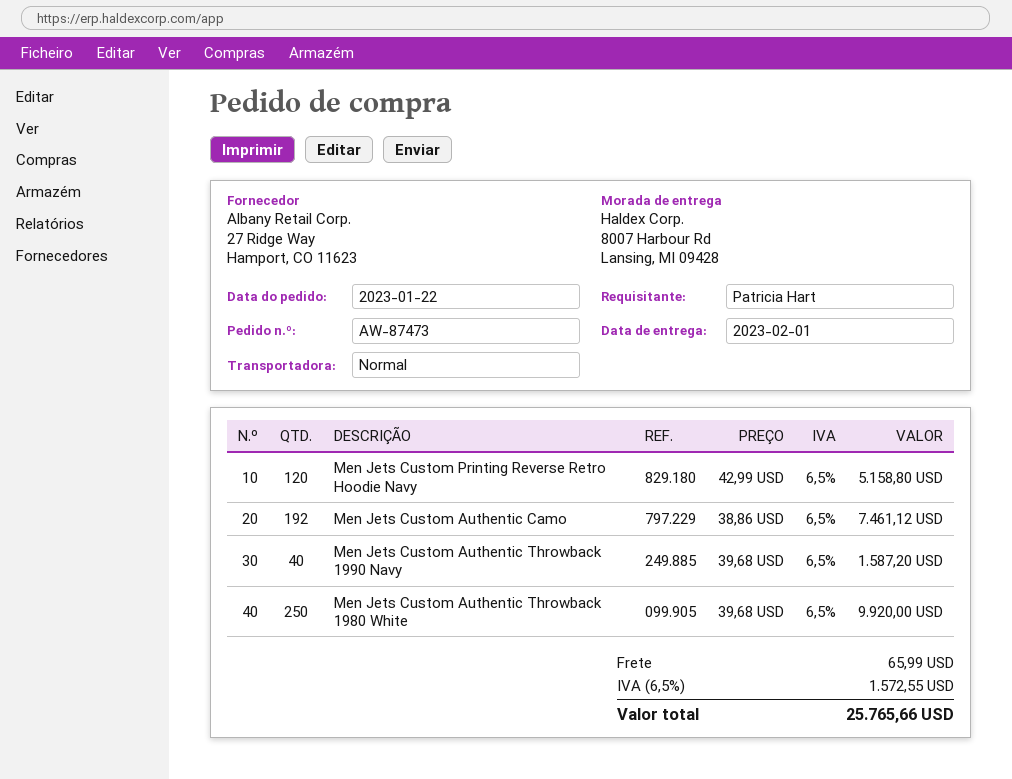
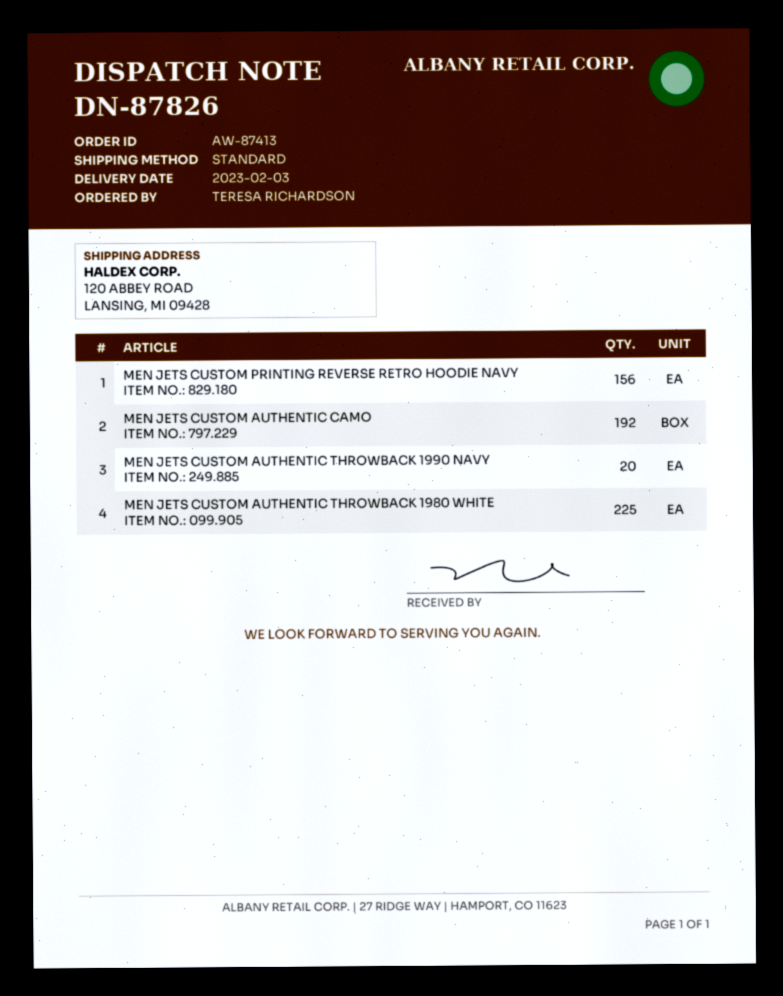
order number: AW-87473 -> AW-87413
delivery date: 2023-02-01 -> 2023-02-03
ordered by: Patricia Hart -> TERESA RICHARDSON
ship to: 8007 Harbour Rd, Lansing, MI 09428 -> 120 ABBEY ROAD, LANSING, MI 09428
Men Jets Custom Printing Reverse Retro Hoodie Navy: 120 -> 156
Men Jets Custom Authentic Throwback 1990 Navy: 40 -> 20
Men Jets Custom Authentic Throwback 1980 White: 250 -> 225

